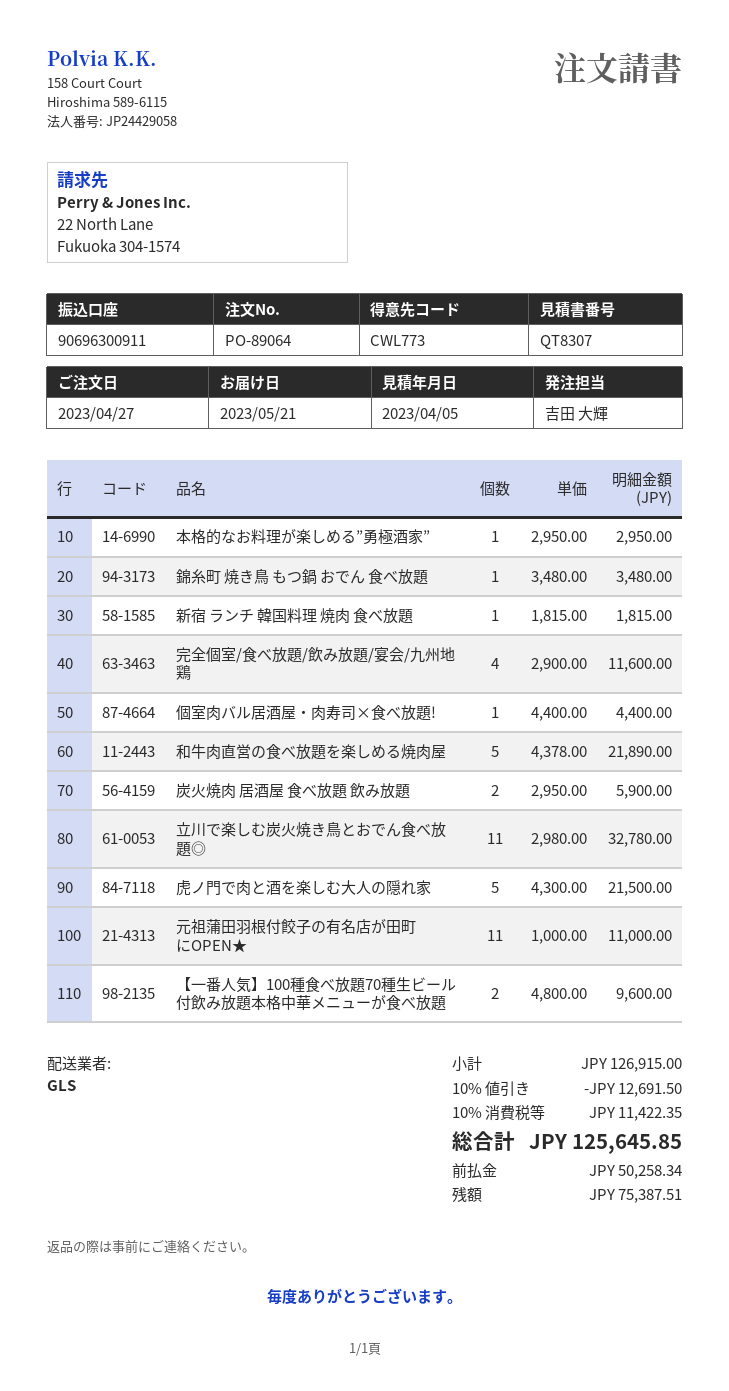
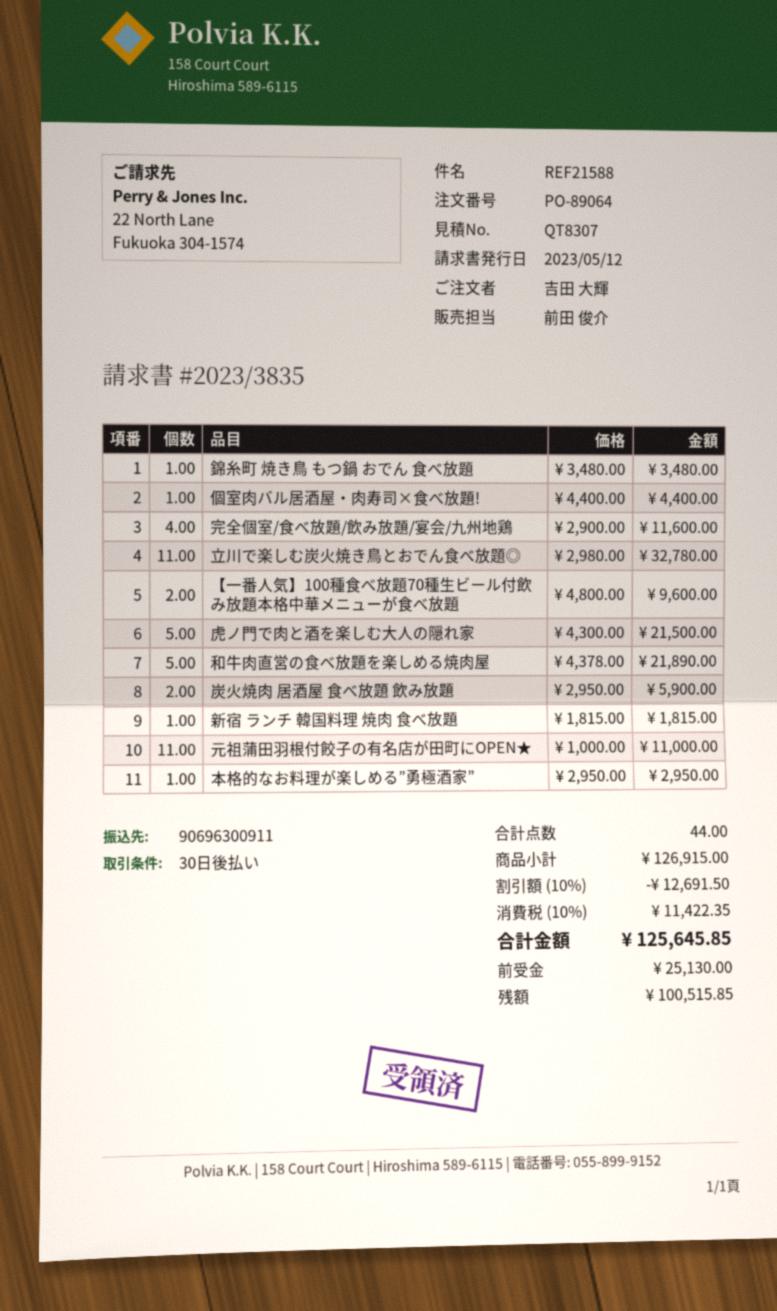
deposit: 50258.34 -> 25130.00
balance: 75387.51 -> 100515.85

